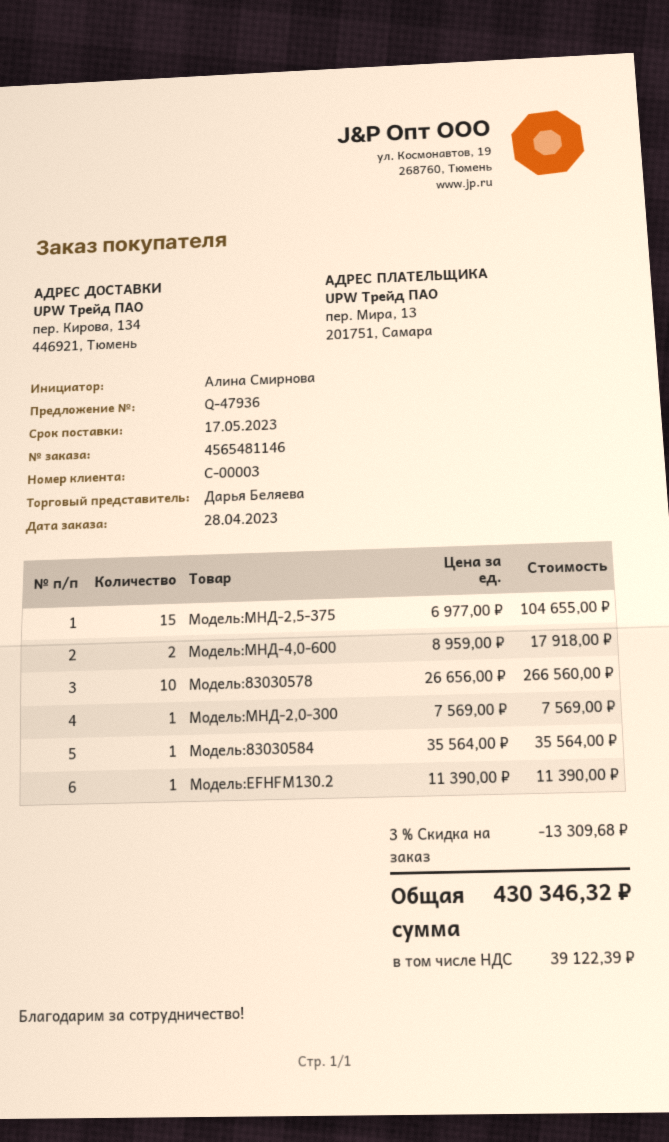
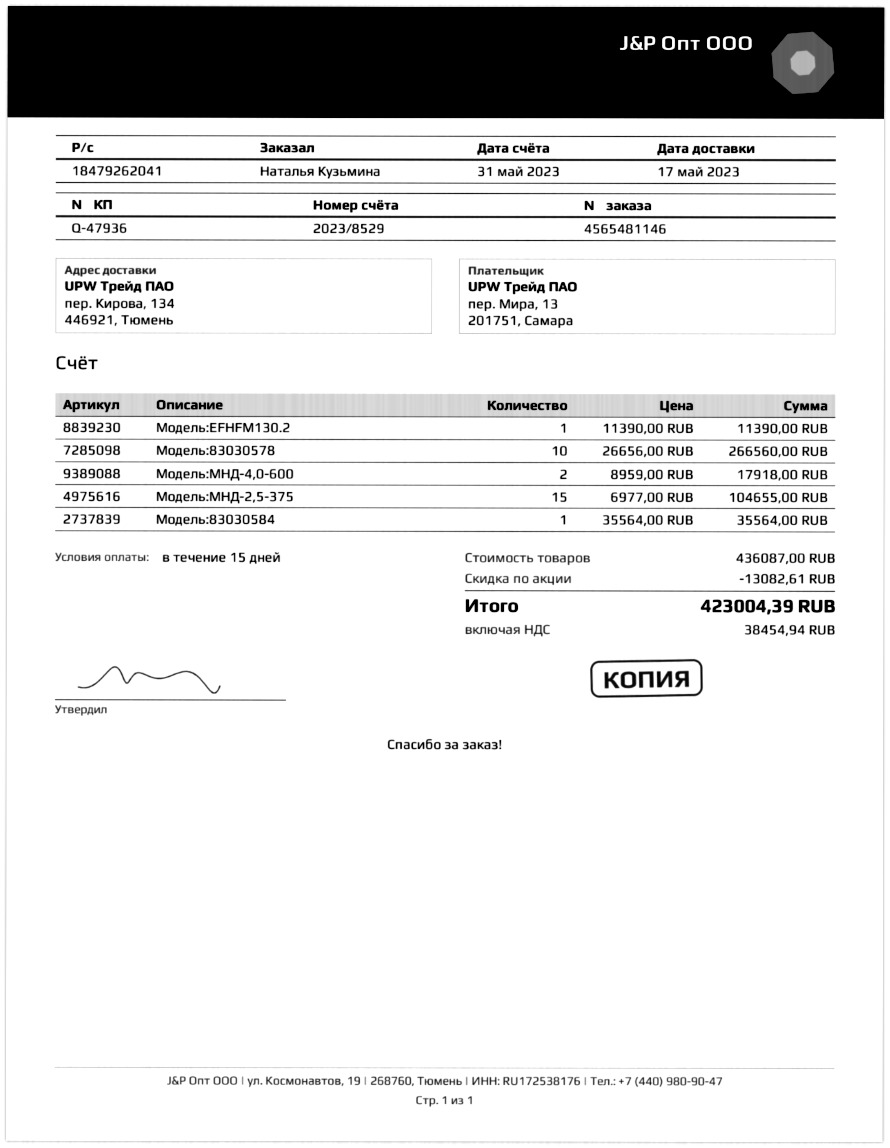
ordered by: Алина Смирнова -> Наталья Кузьмина
Модель:МНД-2,0-300: 1 x 7569.00 = 7569.00 -> none
discount: 13309.68 -> 13082.61
tax: 39122.39 -> 38454.94
total: 430346.32 -> 423004.39

